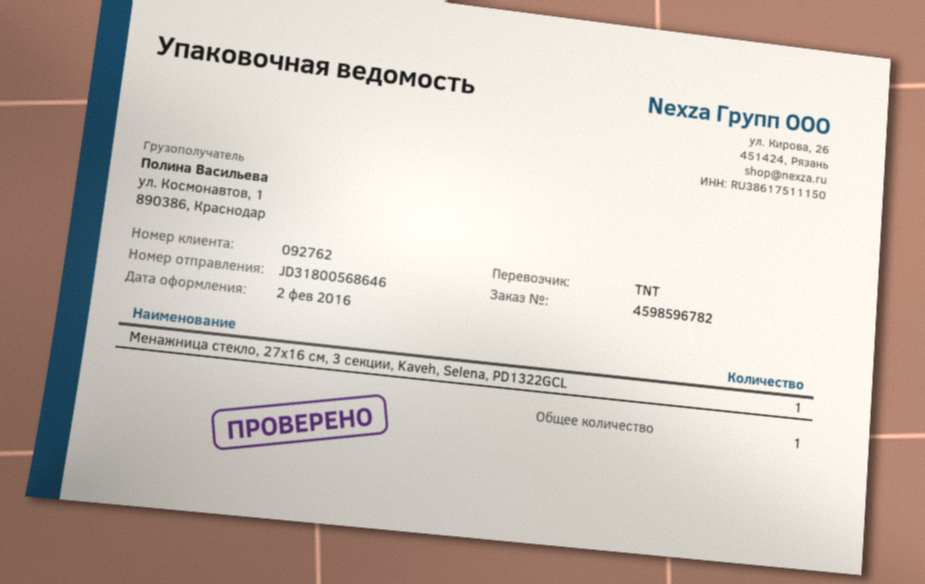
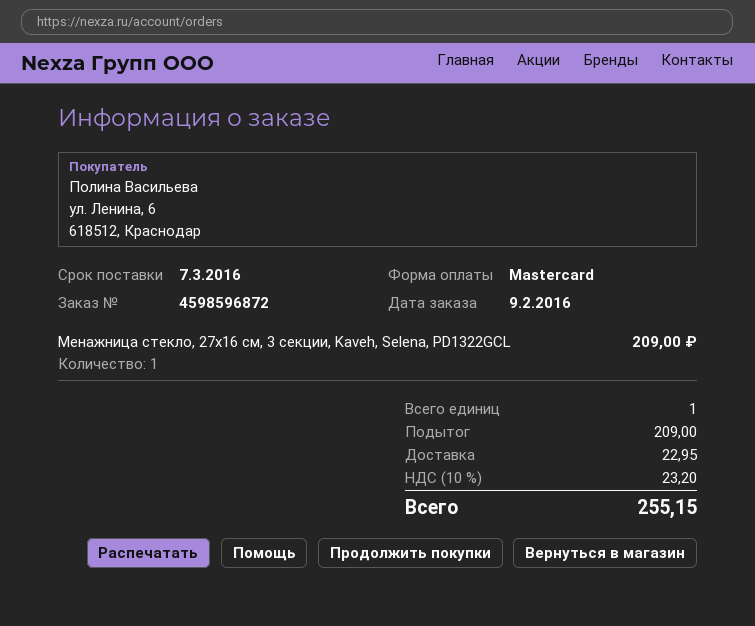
order number: 4598596782 -> 4598596872
order date: 2016-02-02 -> 2016-02-09

